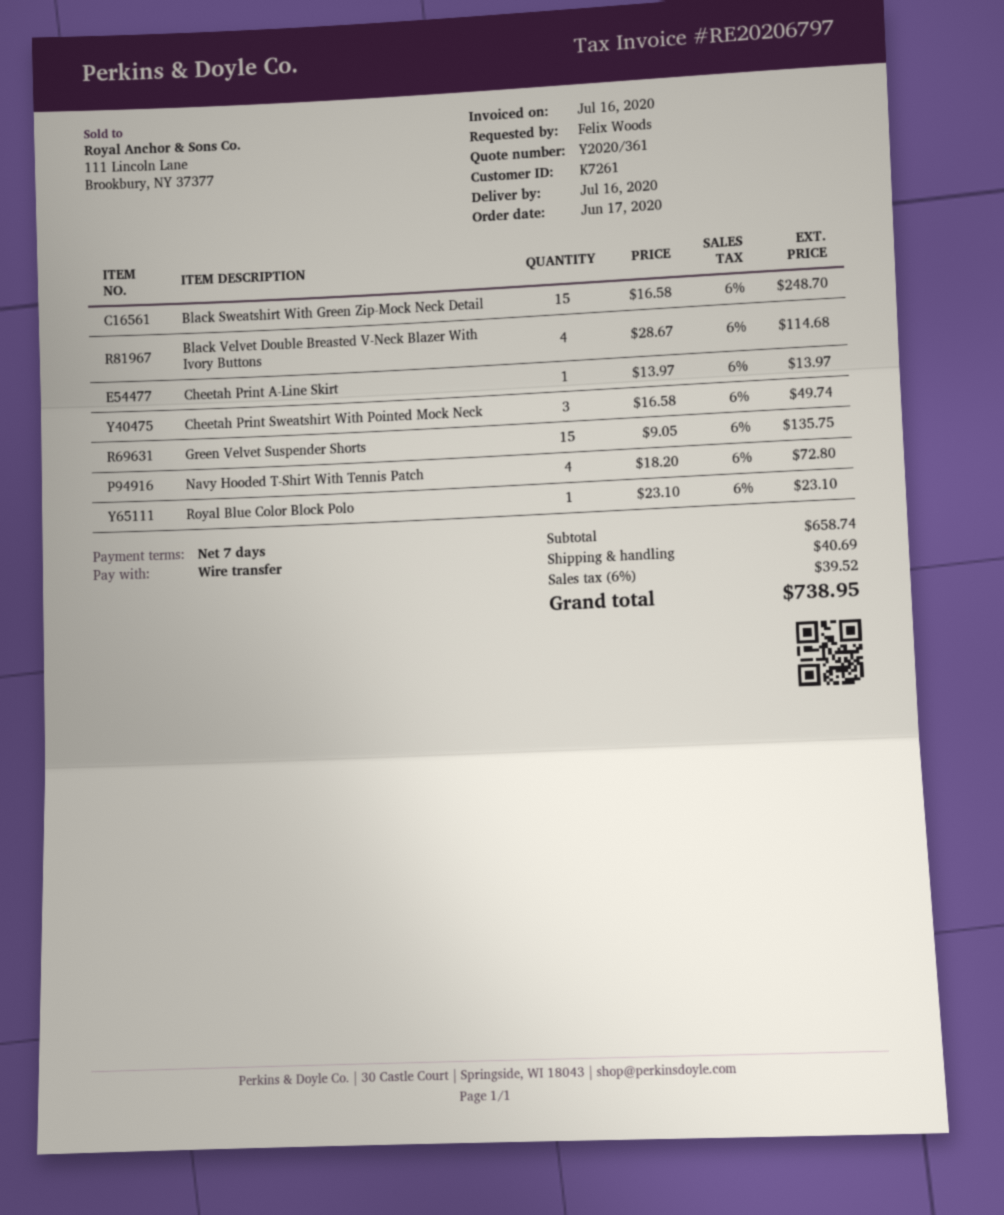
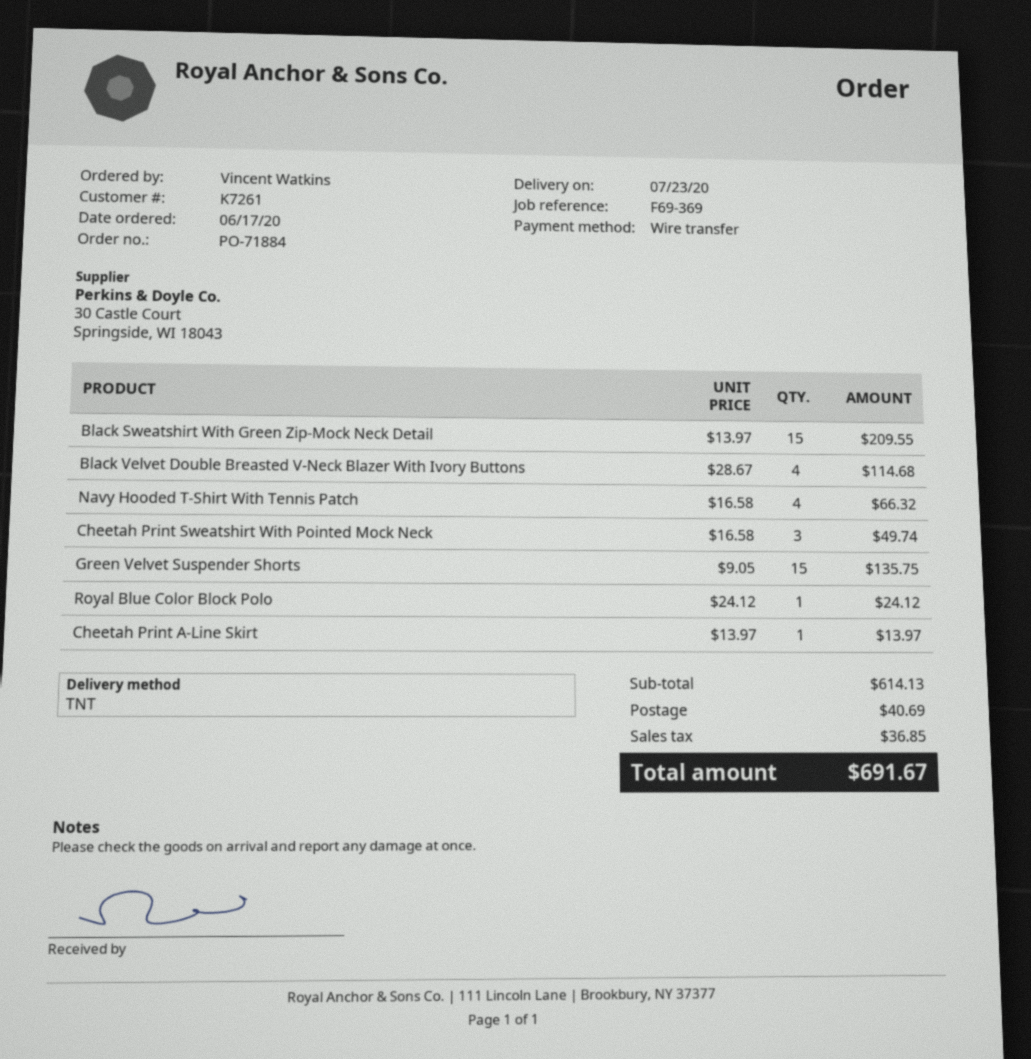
delivery date: 2020-07-16 -> 2020-07-23
ordered by: Felix Woods -> Vincent Watkins
Black Sweatshirt With Green Zip-Mock Neck Detail: 15 x 16.58 = 248.70 -> 15 x 13.97 = 209.55
Navy Hooded T-Shirt With Tennis Patch: 4 x 18.20 = 72.80 -> 4 x 16.58 = 66.32
Royal Blue Color Block Polo: 1 x 23.10 = 23.10 -> 1 x 24.12 = 24.12
subtotal: 658.74 -> 614.13
tax: 39.52 -> 36.85
total: 738.95 -> 691.67

